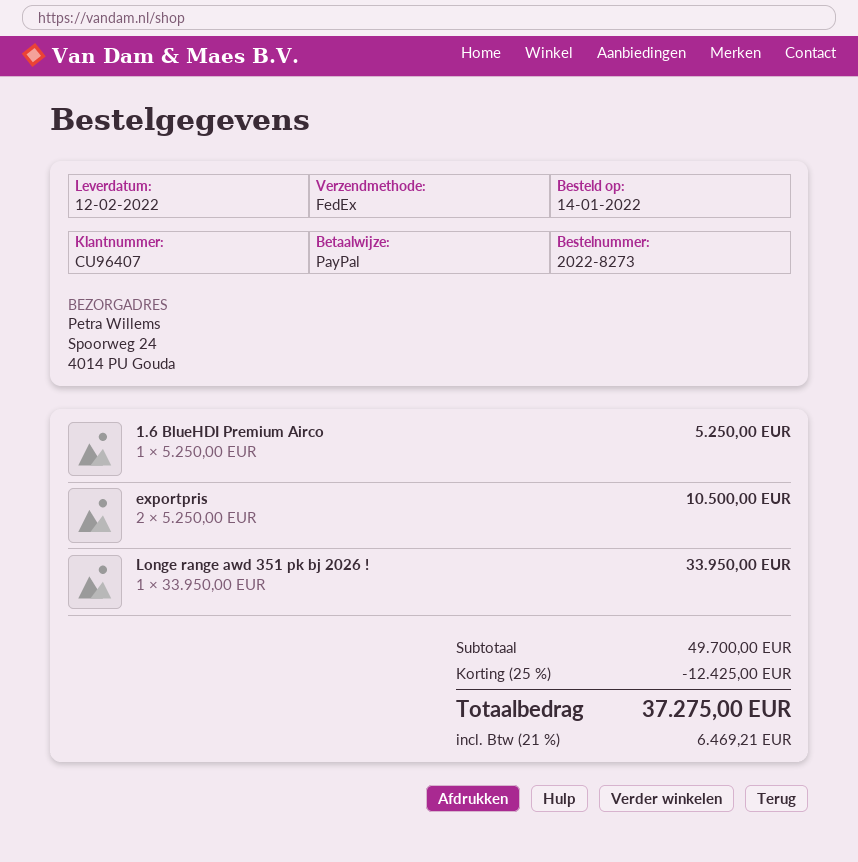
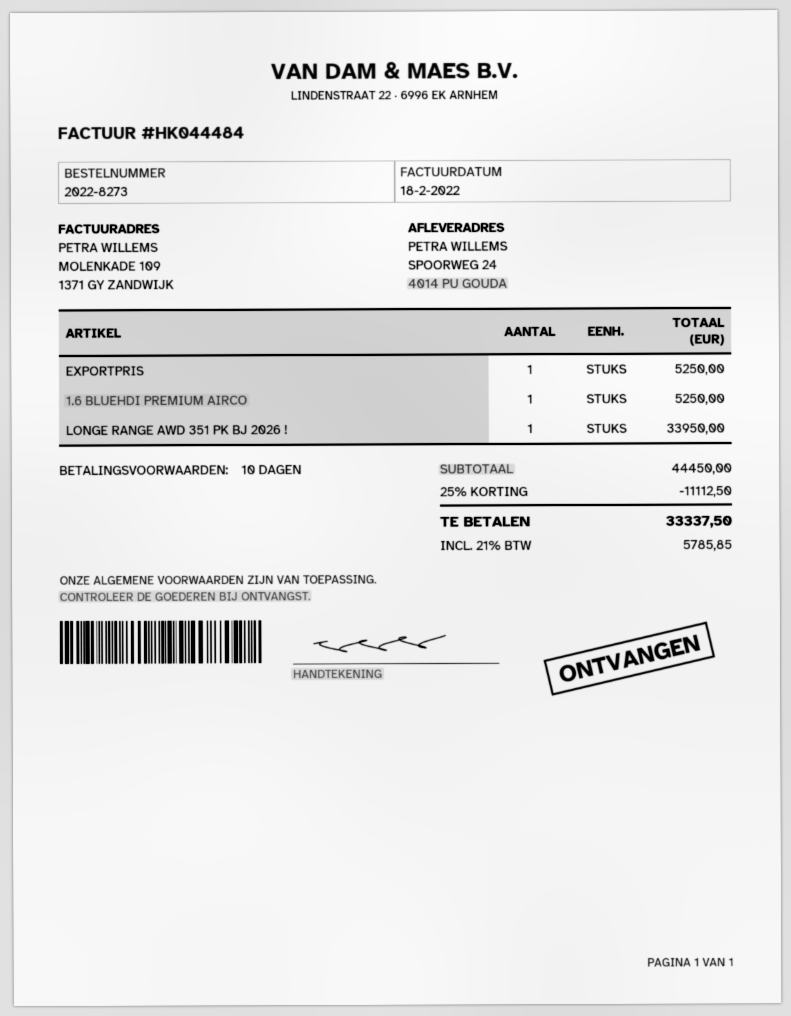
exportpris: 2 for 10500.00 -> 1 for 5250.00
subtotal: 49700.00 -> 44450.00
discount: 25% = 12425.00 -> 25% = 11112.50
tax: 21% = 6469.21 -> 21% = 5785.85
total: 37275.00 -> 33337.50

